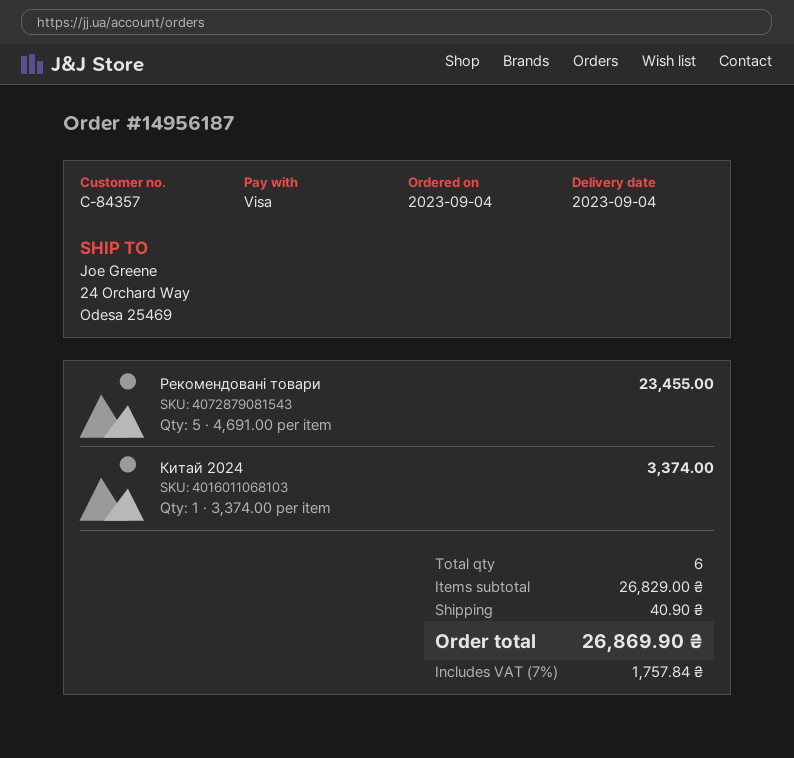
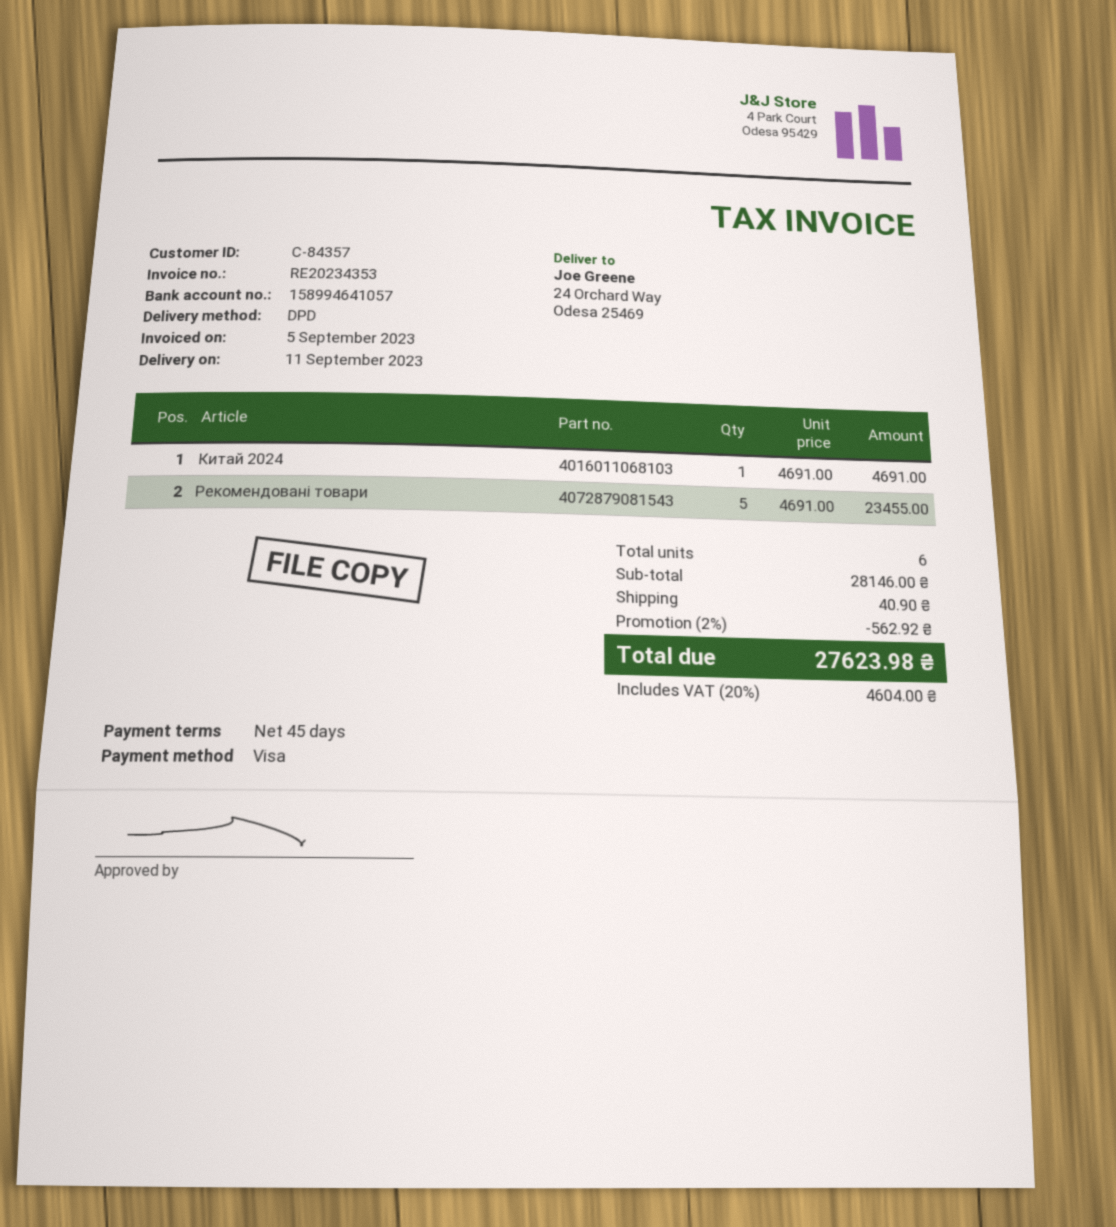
delivery date: 2023-09-04 -> 2023-09-11
Китай 2024: 1 x 3374.00 = 3374.00 -> 1 x 4691.00 = 4691.00
subtotal: 26829.00 -> 28146.00
discount: none -> 2% = 562.92
tax: 7% = 1757.84 -> 20% = 4604.00
total: 26869.90 -> 27623.98

